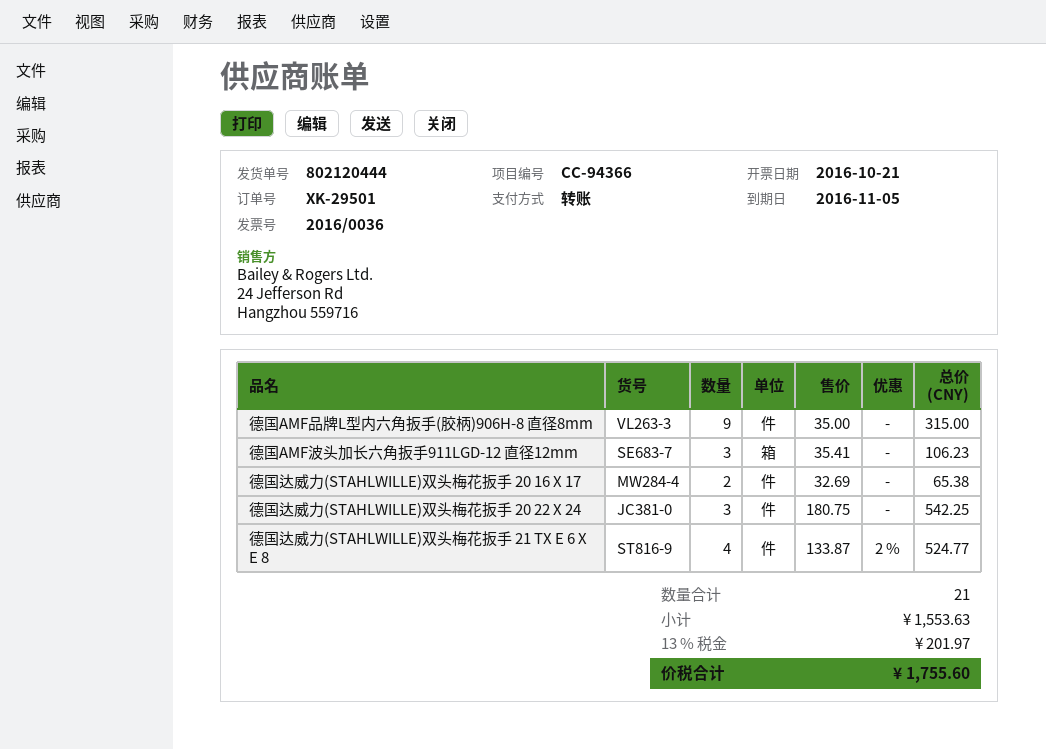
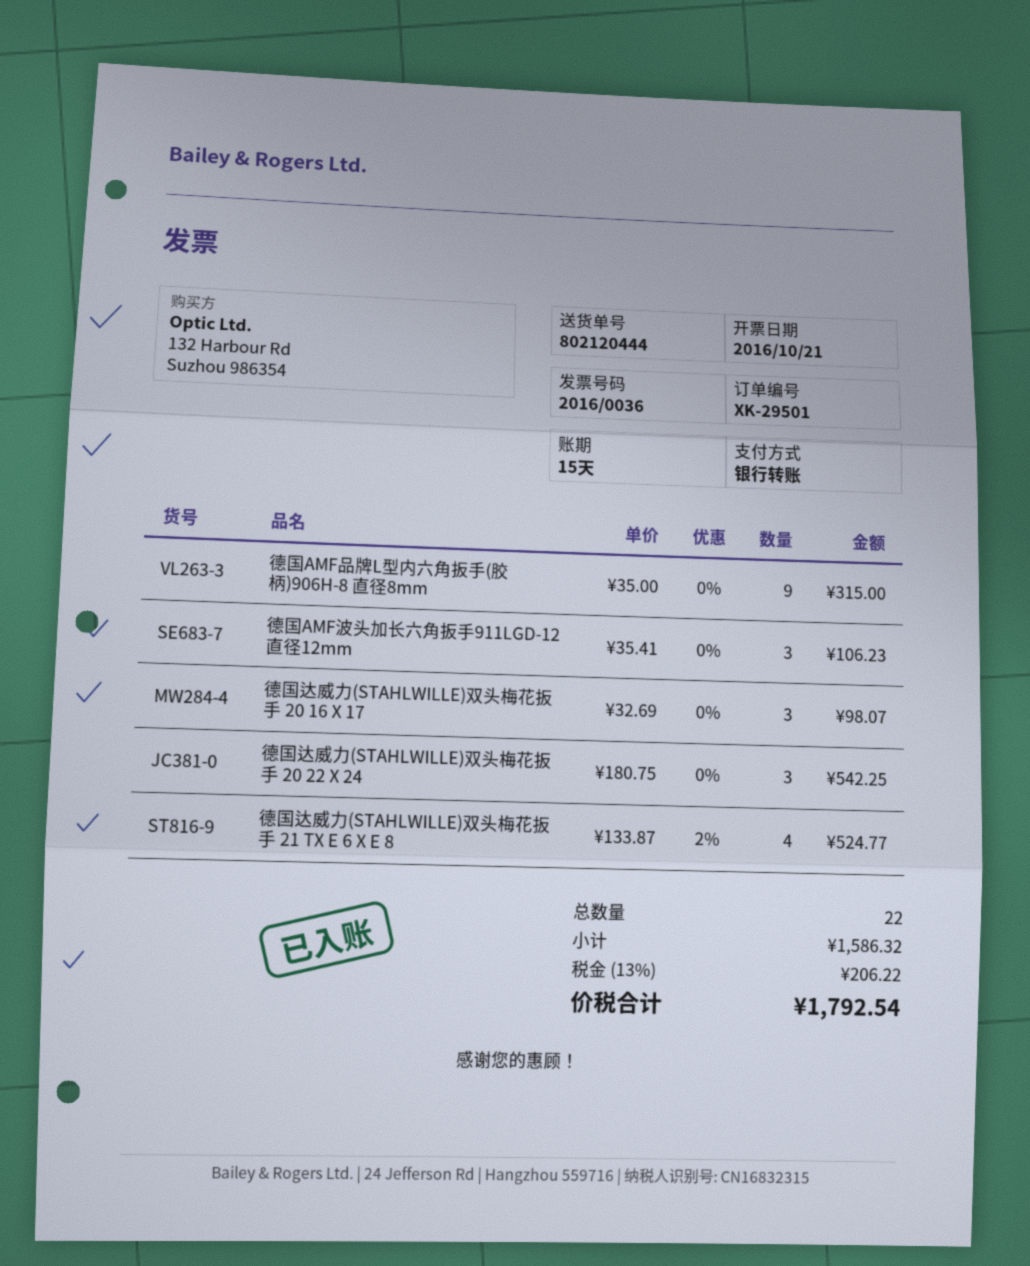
德国达威力(STAHLWILLE)双头梅花扳手 20 16 X 17: 2 x 32.69 = 65.38 -> 3 x 32.69 = 98.07
total quantity: 21 -> 22
subtotal: 1553.63 -> 1586.32
tax: 13% = 201.97 -> 13% = 206.22
total: 1755.60 -> 1792.54

